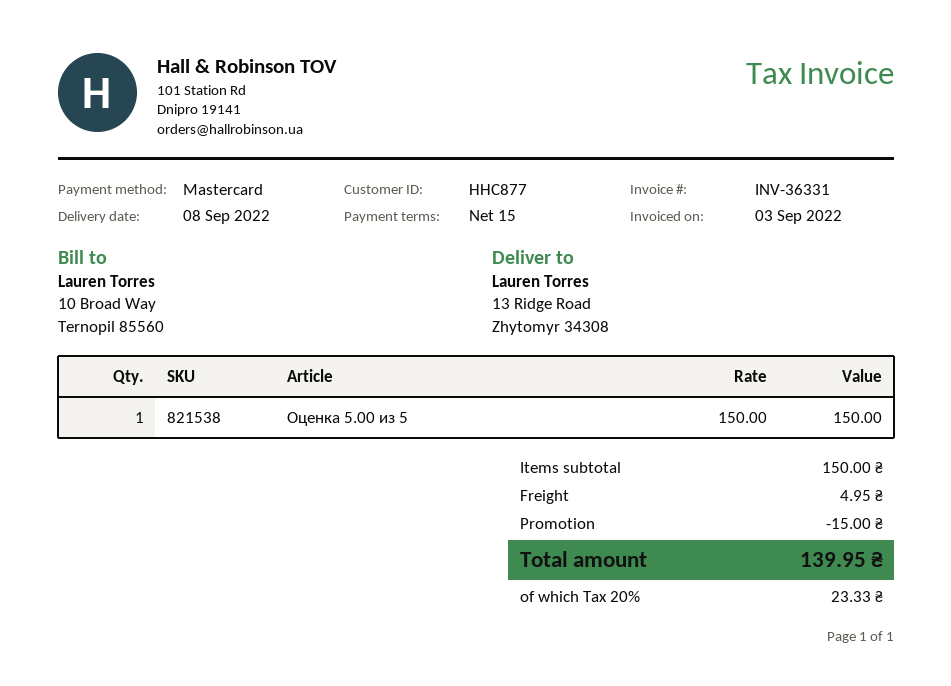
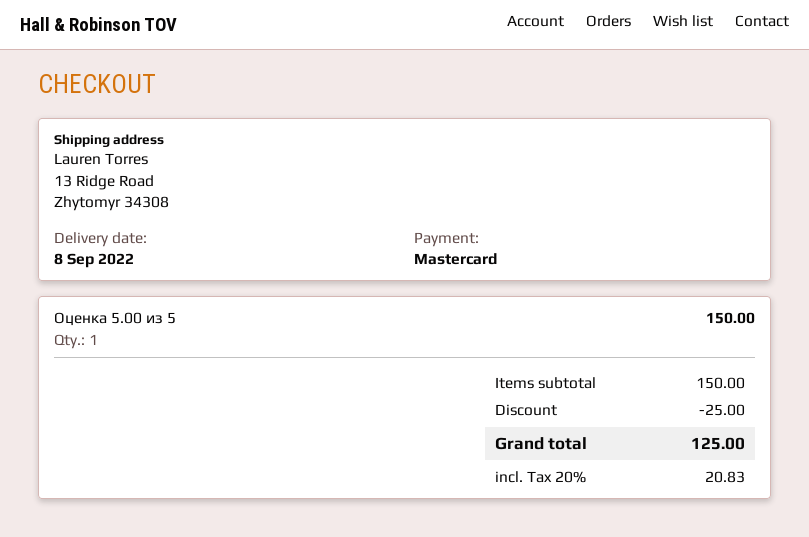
discount: 15.00 -> 25.00
shipping: 4.95 -> none
tax: 20% = 23.33 -> 20% = 20.83
total: 139.95 -> 125.00

